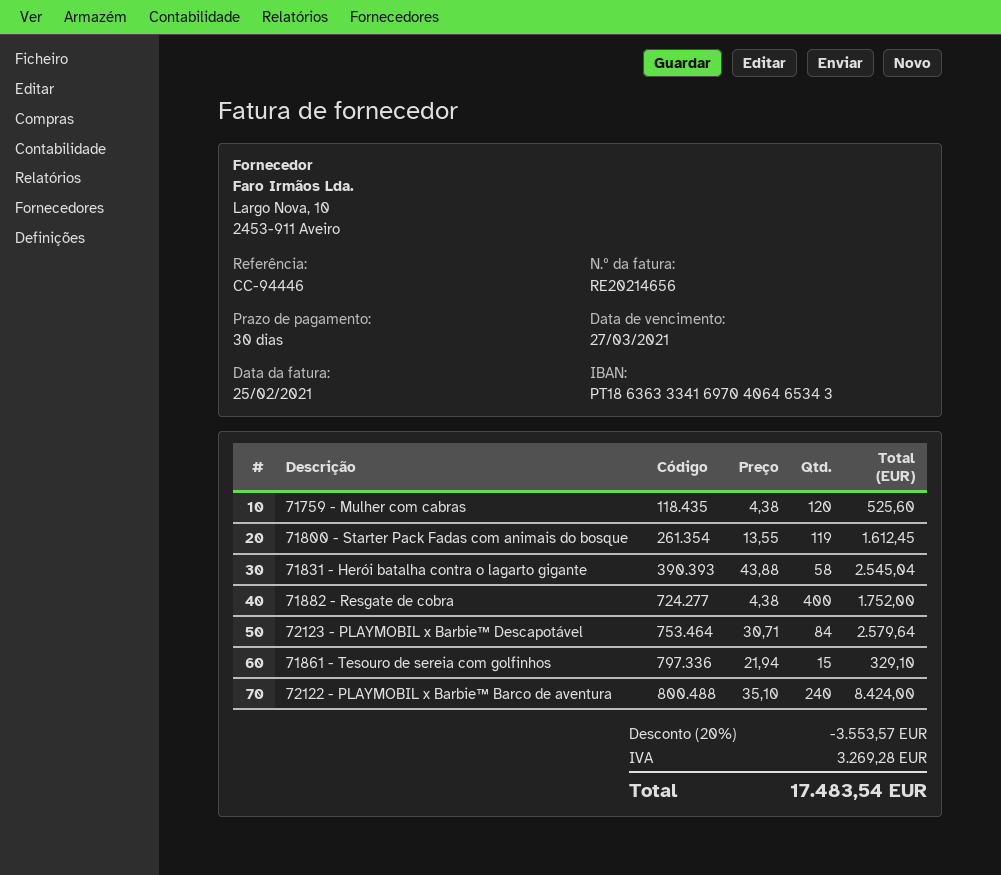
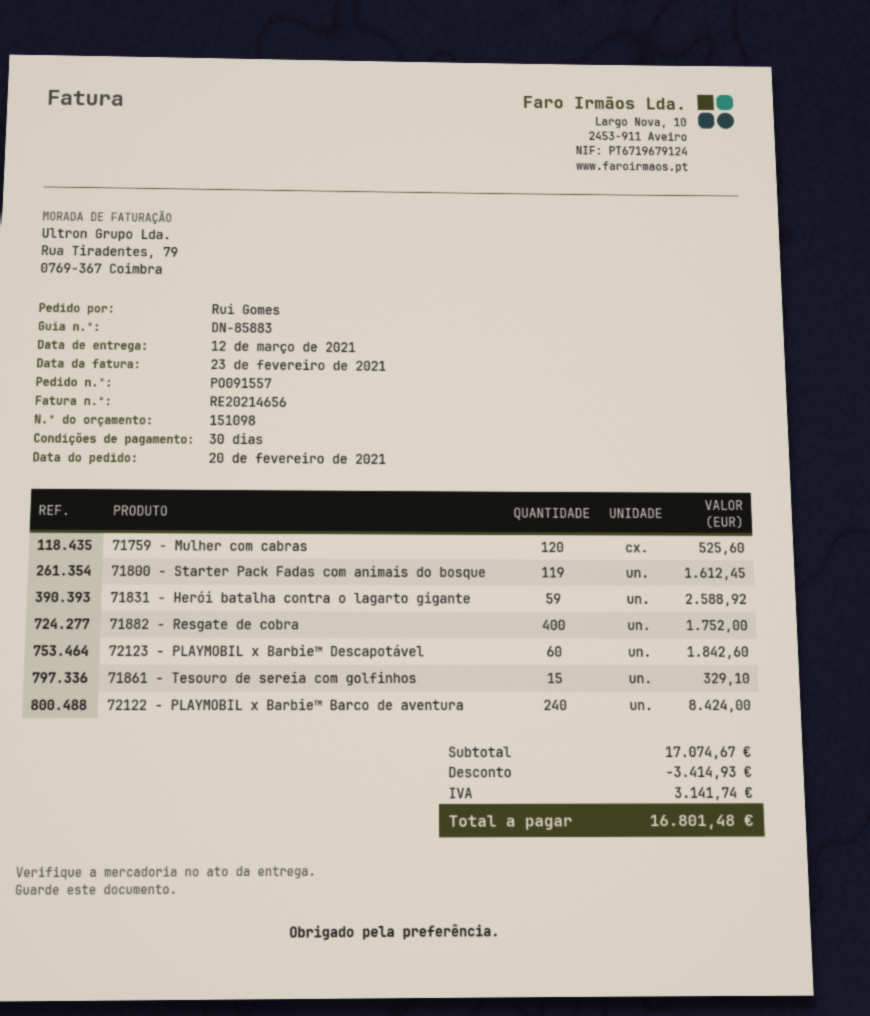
invoice date: 2021-02-25 -> 2021-02-23
71831 - Herói batalha contra o lagarto gigante: 58 for 2545.04 -> 59 for 2588.92
72123 - PLAYMOBIL x Barbie™ Descapotável: 84 for 2579.64 -> 60 for 1842.60
discount: 3553.57 -> 3414.93
tax: 3269.28 -> 3141.74
total: 17483.54 -> 16801.48

